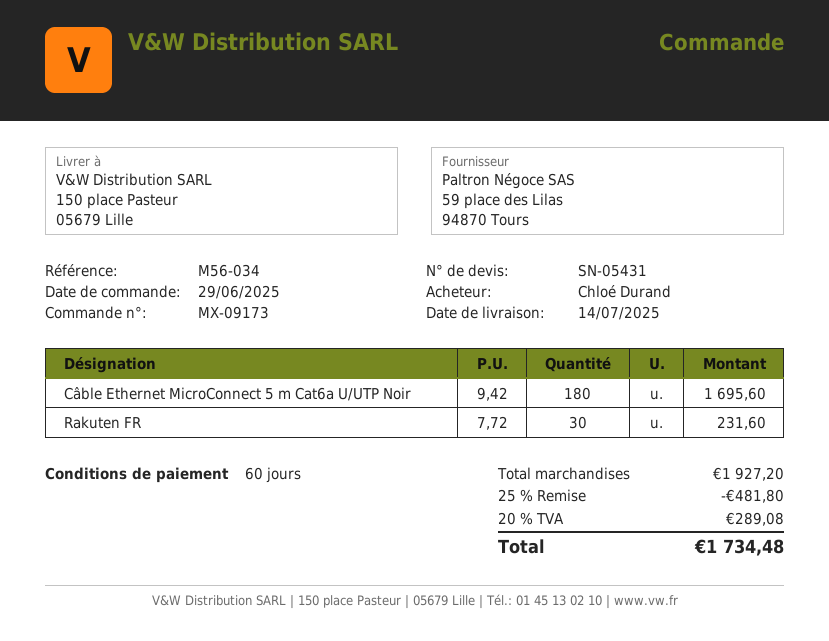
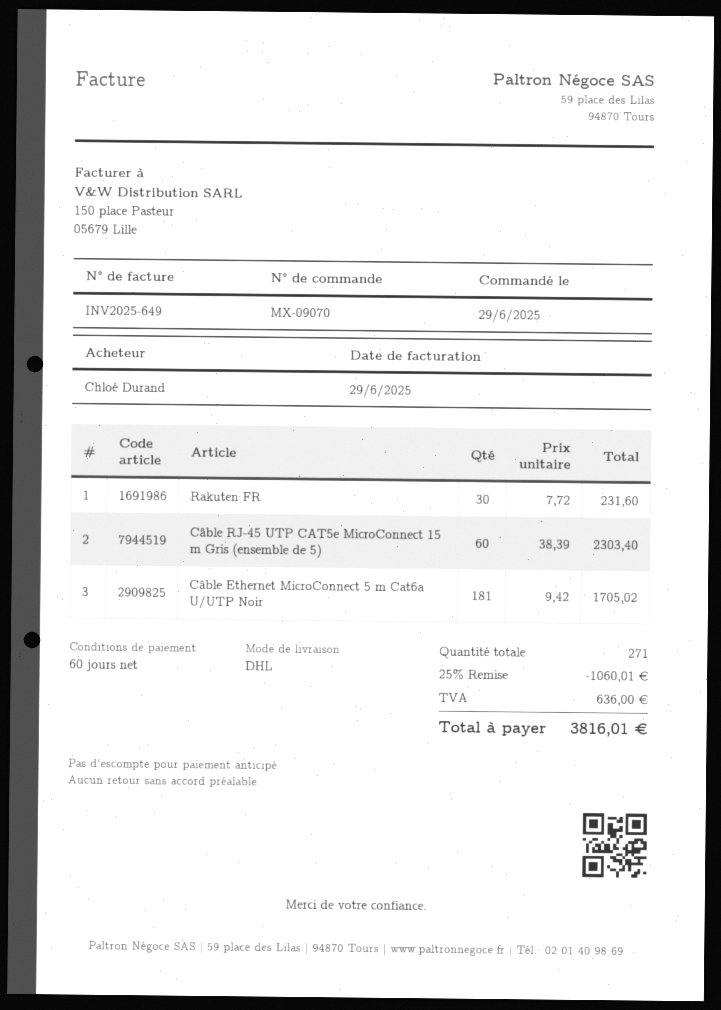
order number: MX-09173 -> MX-09070
Câble Ethernet MicroConnect 5 m Cat6a U/UTP Noir: 180 x 9.42 = 1695.60 -> 181 x 9.42 = 1705.02
Câble RJ‑45 UTP CAT5e MicroConnect 15 m Gris (ensemble de 5): none -> 60 x 38.39 = 2303.40
discount: 25% = 481.80 -> 25% = 1060.01
tax: 289.08 -> 636.00
total: 1734.48 -> 3816.01

